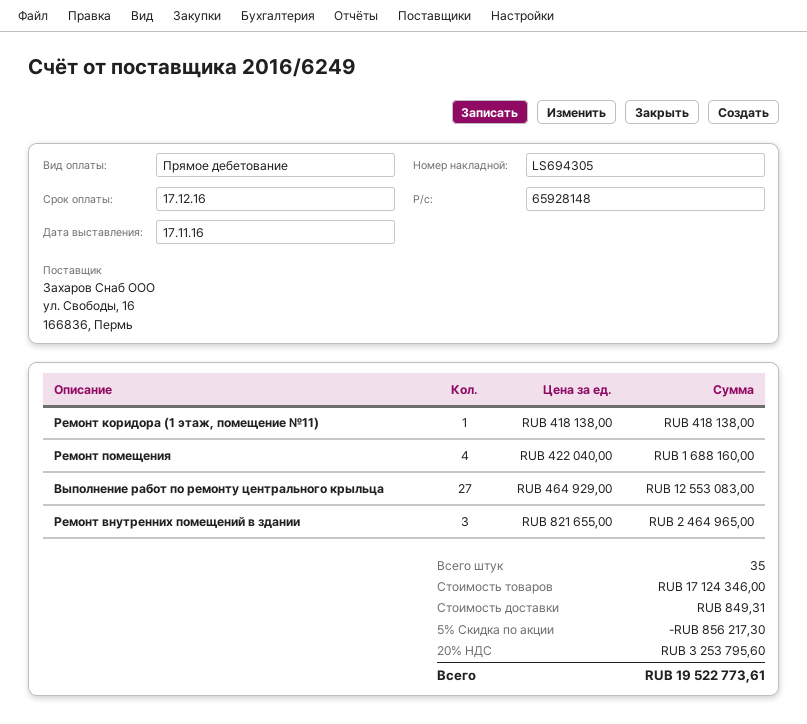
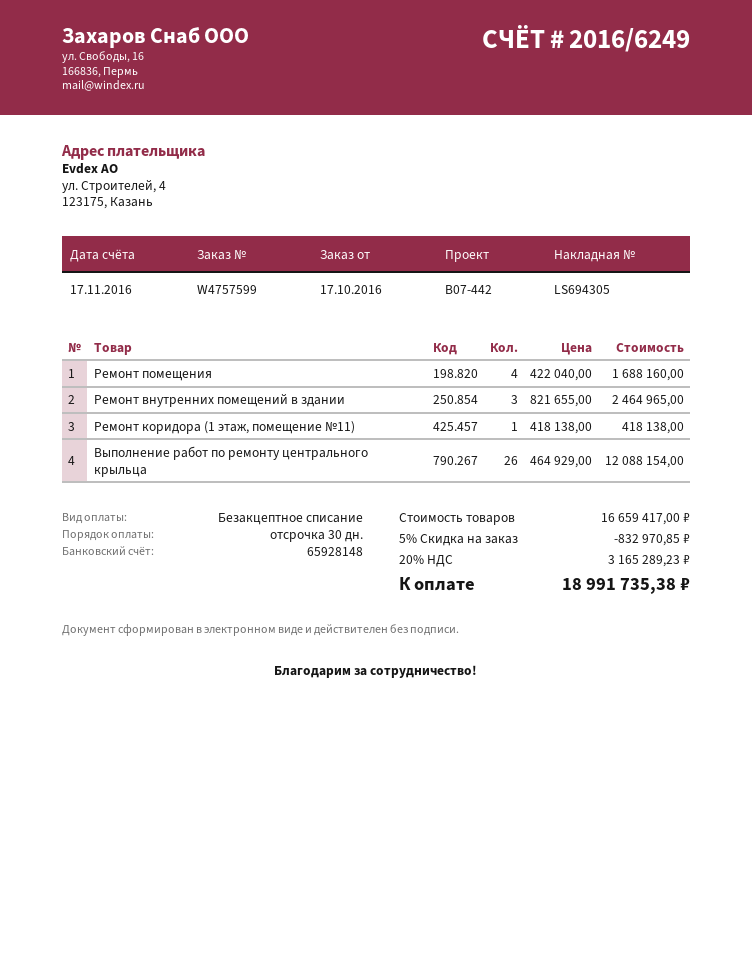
Выполнение работ по ремонту центрального крыльца: 27 x 464929.00 = 12553083.00 -> 26 x 464929.00 = 12088154.00
subtotal: 17124346.00 -> 16659417.00
discount: 5% = 856217.30 -> 5% = 832970.85
shipping: 849.31 -> none
tax: 20% = 3253795.60 -> 20% = 3165289.23
total: 19522773.61 -> 18991735.38

